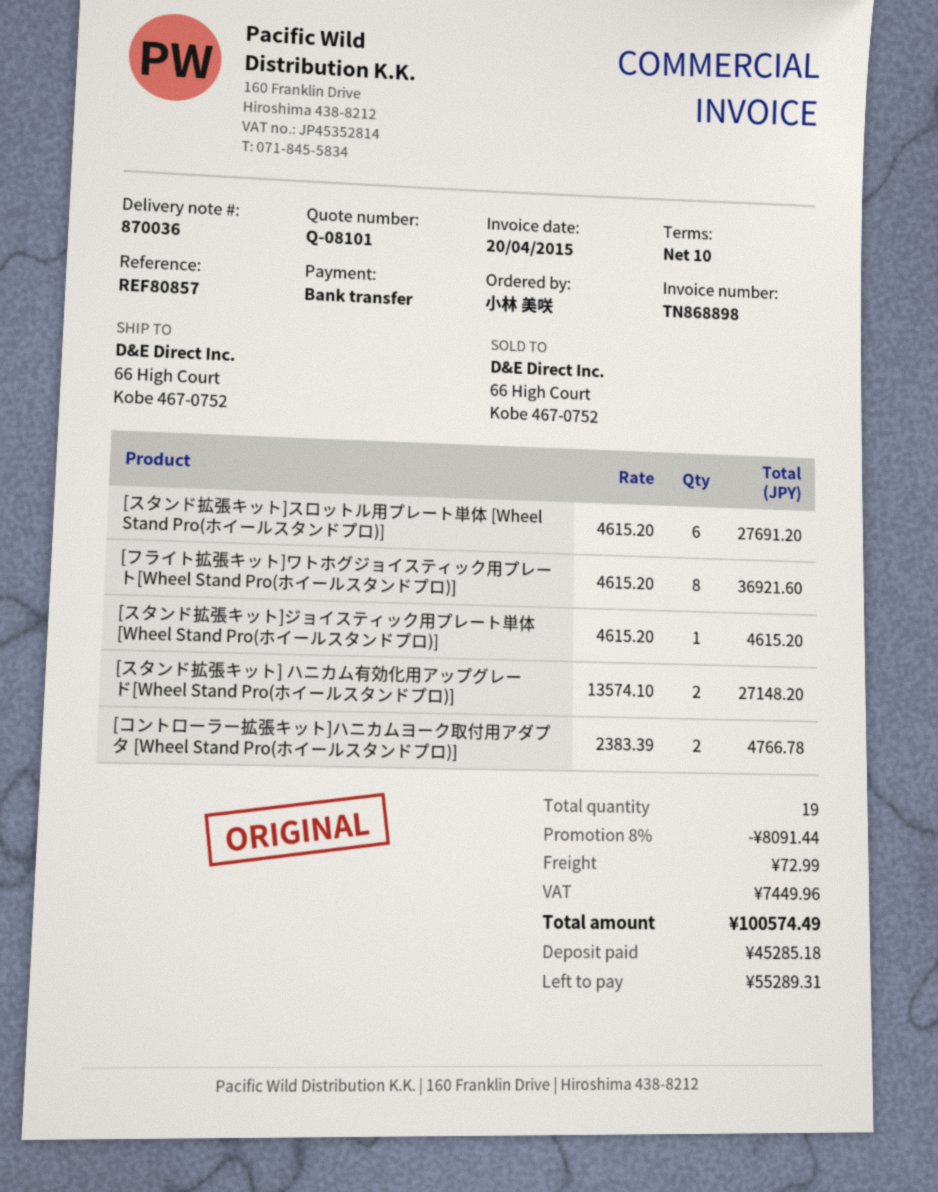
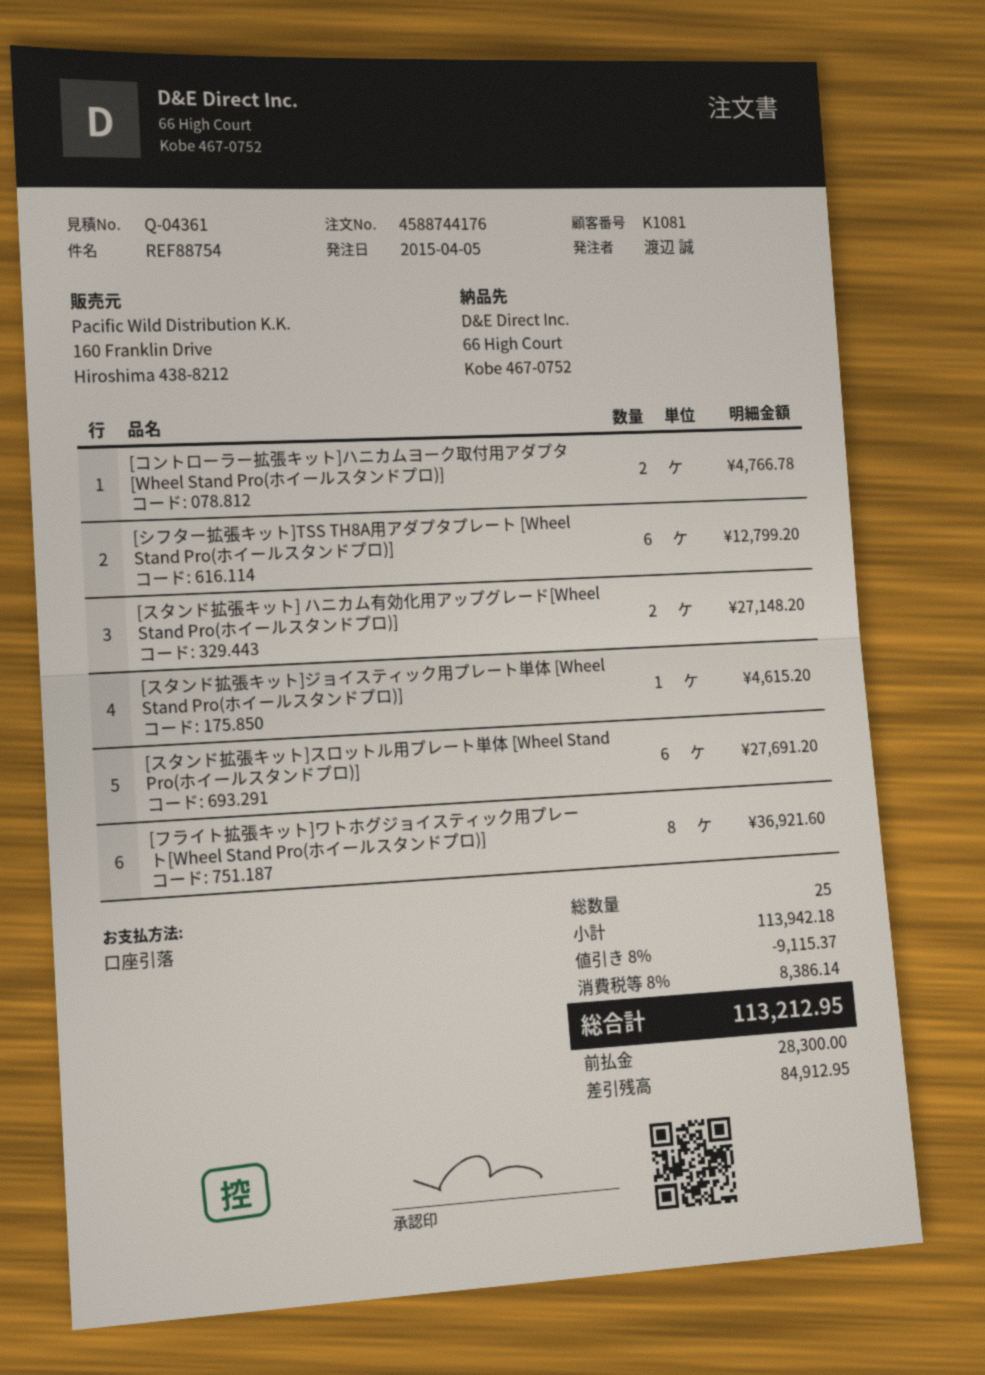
quote number: Q-08101 -> Q-04361
reference: REF80857 -> REF88754
ordered by: 小林 美咲 -> 渡辺 誠
payment method: bank transfer -> direct debit
[シフター拡張キット]TSS TH8A用アダプタプレート [Wheel Stand Pro(ホイールスタンドプロ)]: none -> 6 for 12799.20
total quantity: 19 -> 25
discount: 8% = 8091.44 -> 8% = 9115.37
shipping: 72.99 -> none
tax: 7449.96 -> 8386.14
total: 100574.49 -> 113212.95
deposit: 45285.18 -> 28300.00
balance: 55289.31 -> 84912.95

